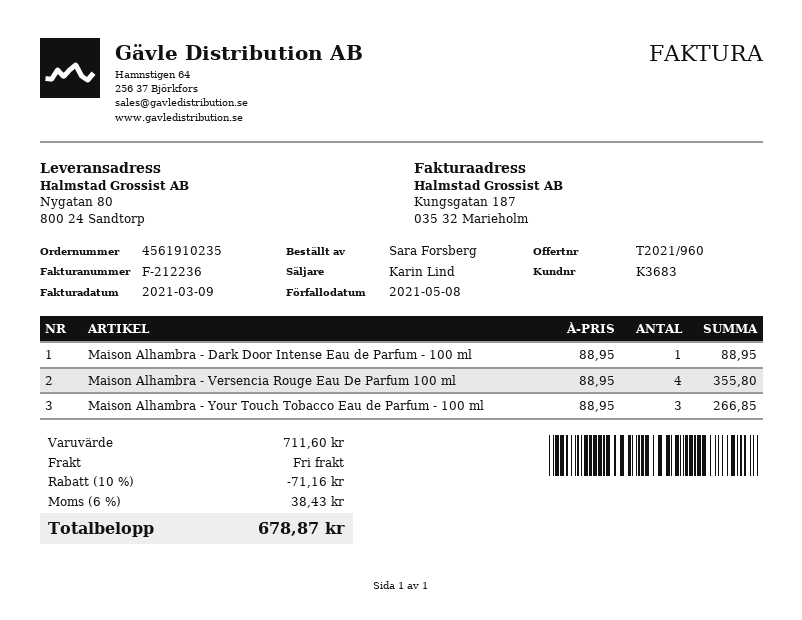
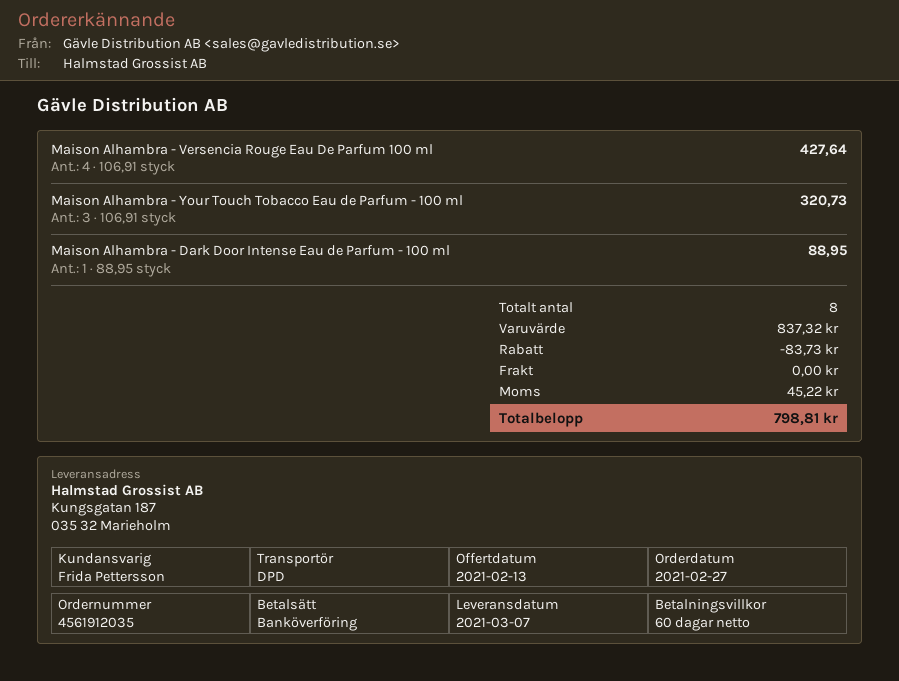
order number: 4561910235 -> 4561912035
sales rep: Karin Lind -> Frida Pettersson
ship to: Nygatan 80, 800 24 Sandtorp -> Kungsgatan 187, 035 32 Marieholm
Maison Alhambra - Versencia Rouge Eau De Parfum 100 ml: 4 x 88.95 = 355.80 -> 4 x 106.91 = 427.64
Maison Alhambra - Your Touch Tobacco Eau de Parfum - 100 ml: 3 x 88.95 = 266.85 -> 3 x 106.91 = 320.73
subtotal: 711.60 -> 837.32
discount: 71.16 -> 83.73
tax: 38.43 -> 45.22
total: 678.87 -> 798.81

